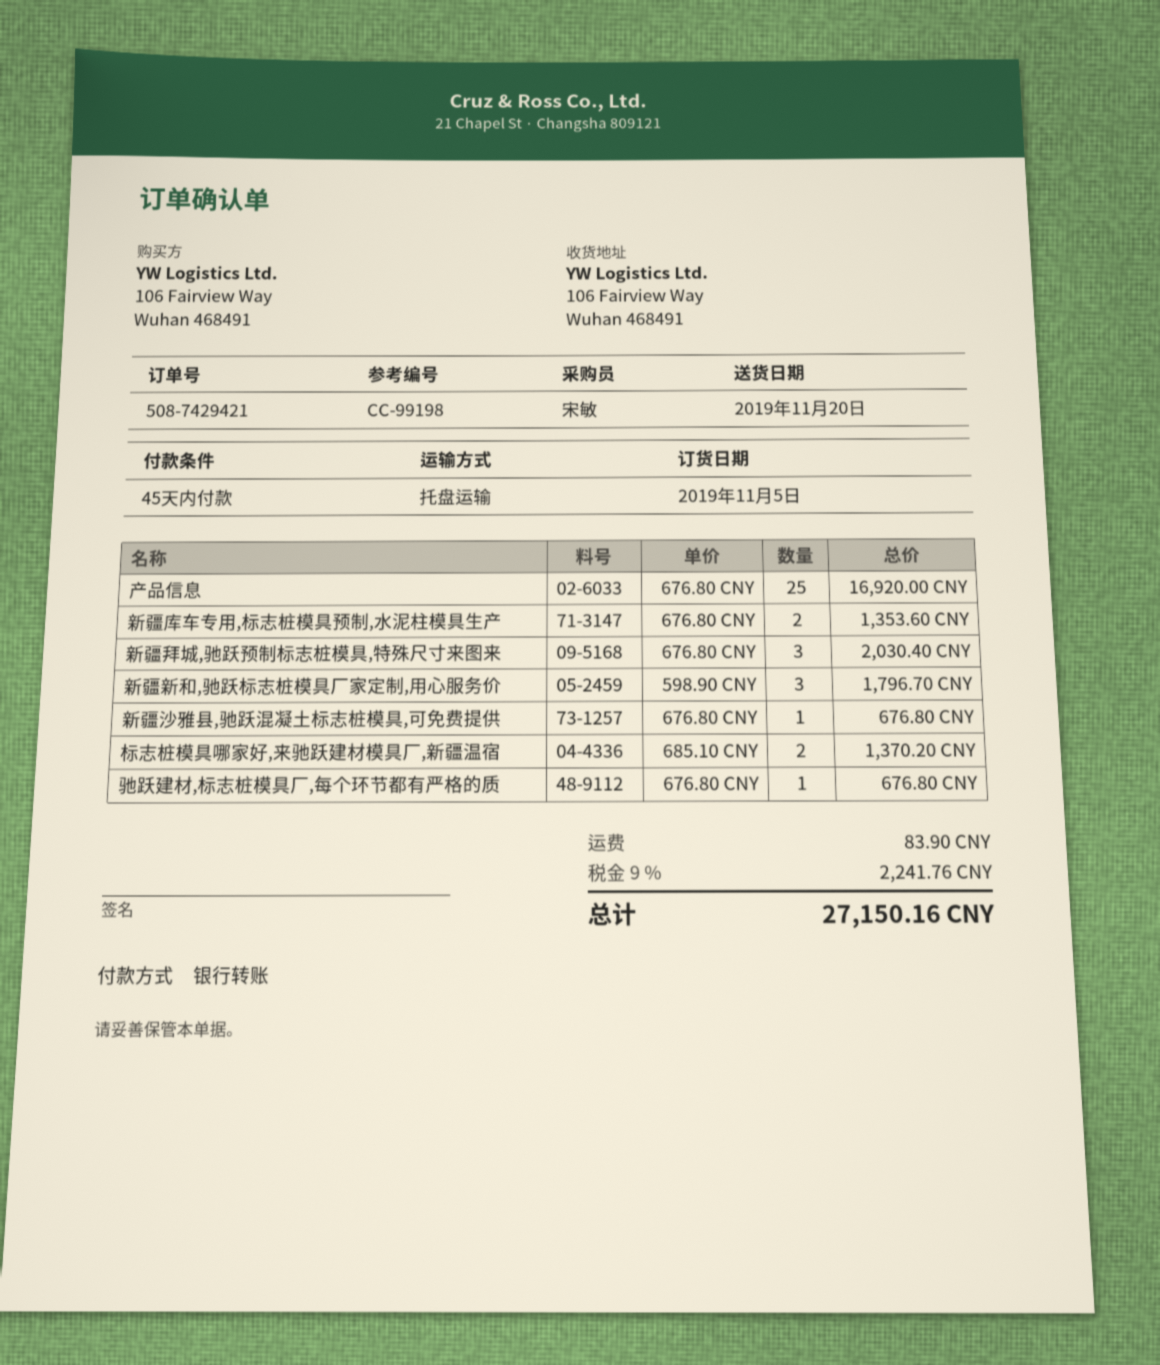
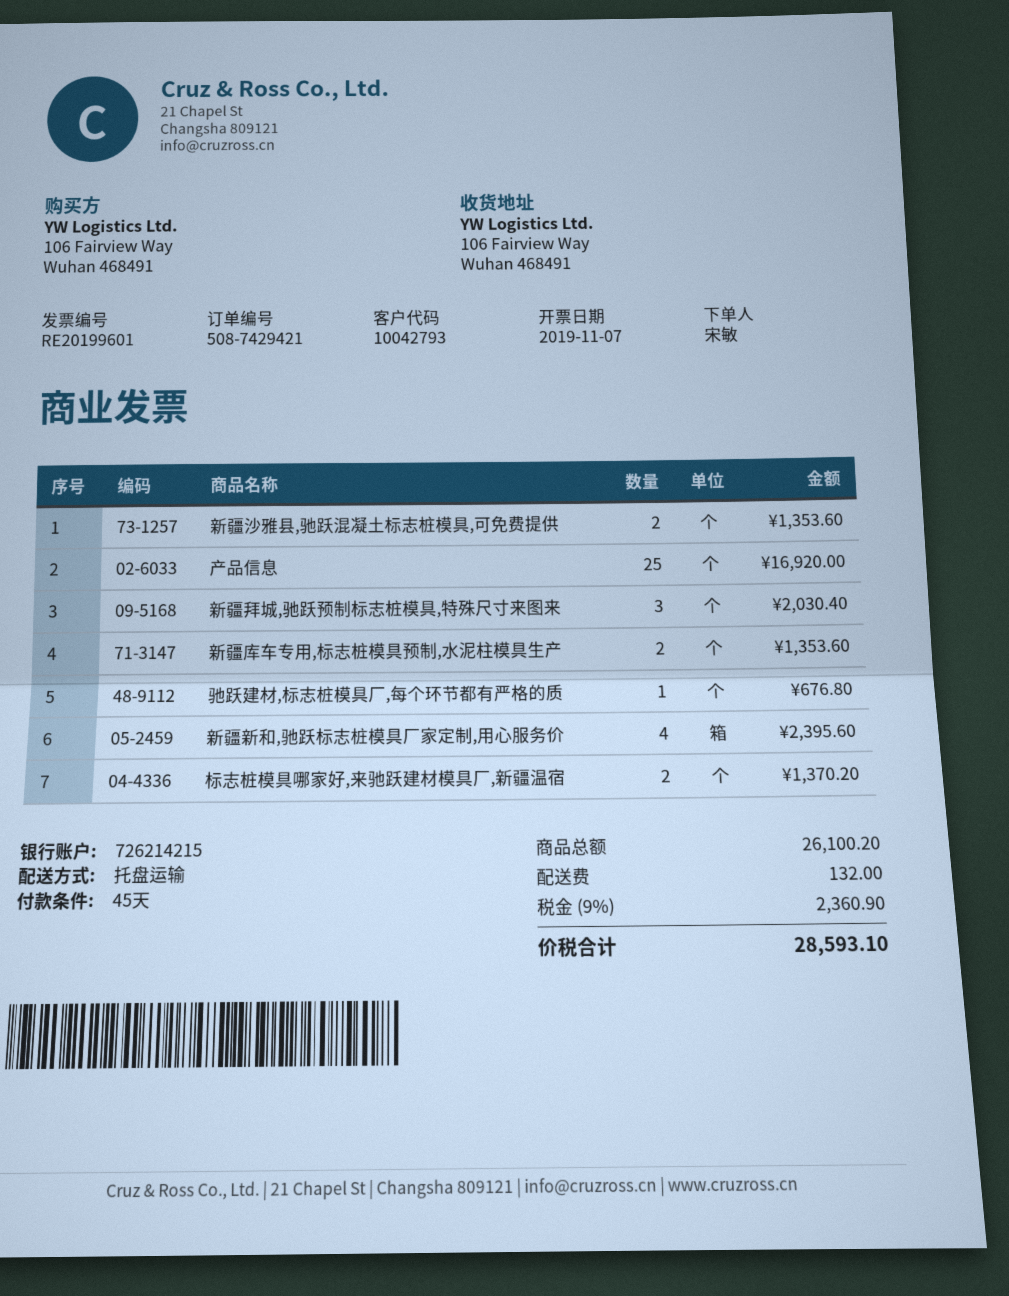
新疆新和,驰跃标志桩模具厂家定制,用心服务价: 3 for 1796.70 -> 4 for 2395.60
新疆沙雅县,驰跃混凝土标志桩模具,可免费提供: 1 for 676.80 -> 2 for 1353.60
shipping: 83.90 -> 132.00
tax: 9% = 2241.76 -> 9% = 2360.90
total: 27150.16 -> 28593.10

